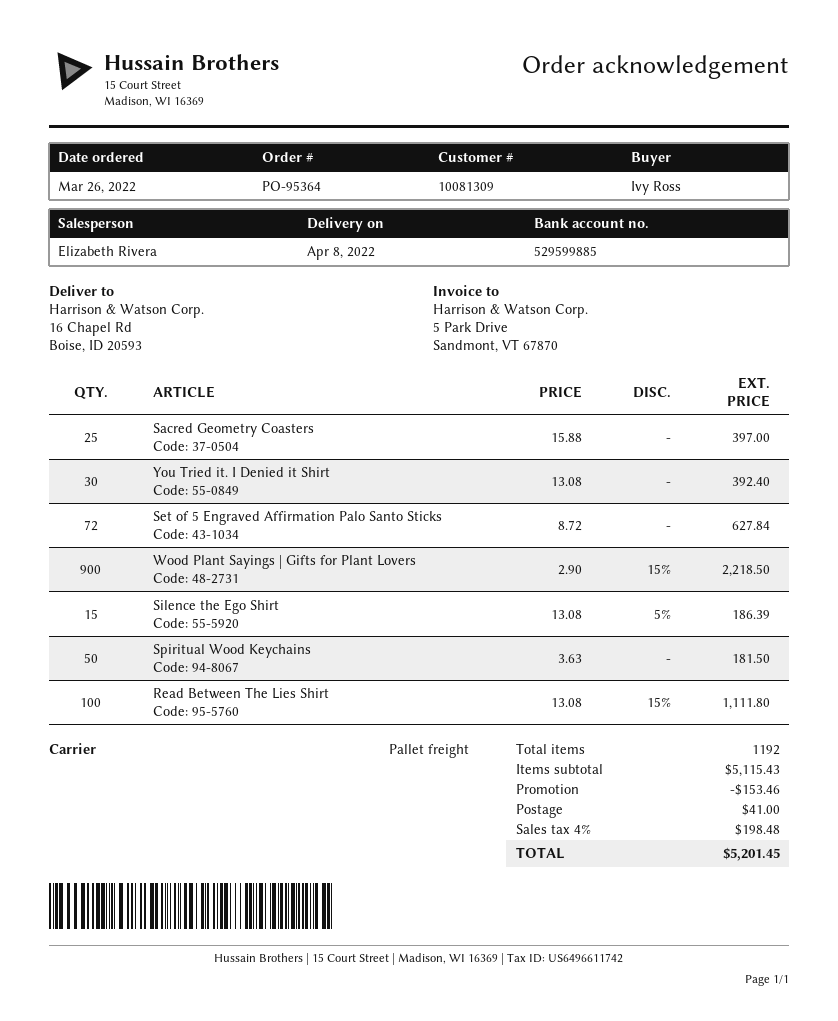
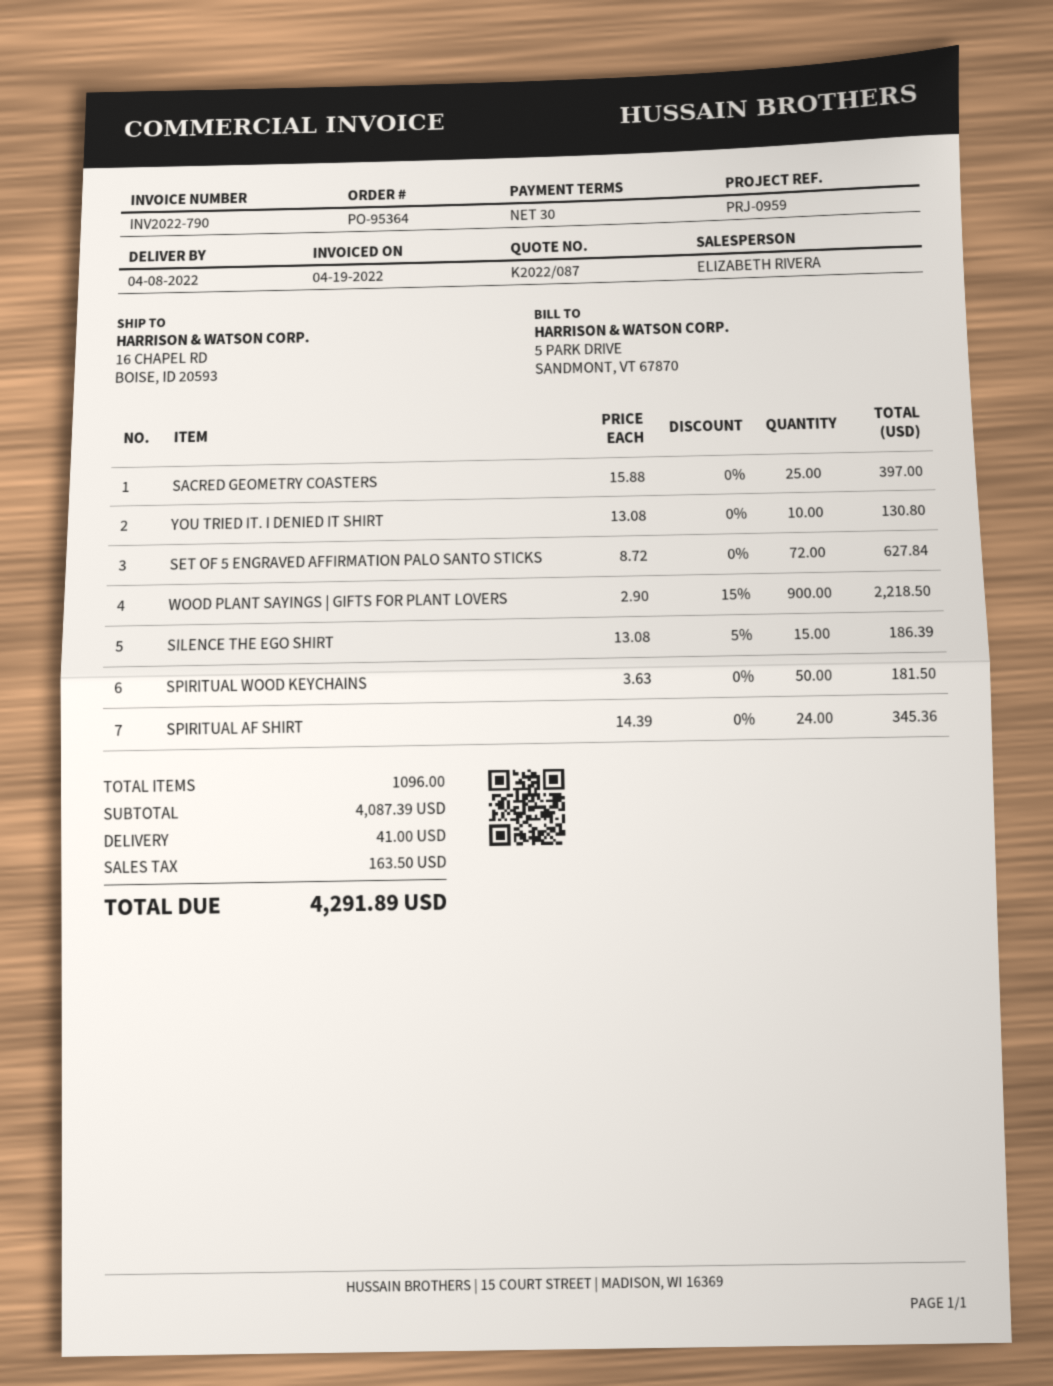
You Tried it. I Denied it Shirt: 30 x 13.08 = 392.40 -> 10 x 13.08 = 130.80
Read Between The Lies Shirt: 100 x 13.08 - 15% = 1111.80 -> none
SPIRITUAL AF SHIRT: none -> 24 x 14.39 = 345.36
total quantity: 1192 -> 1096
subtotal: 5115.43 -> 4087.39
discount: 153.46 -> none
tax: 198.48 -> 163.50
total: 5201.45 -> 4291.89

